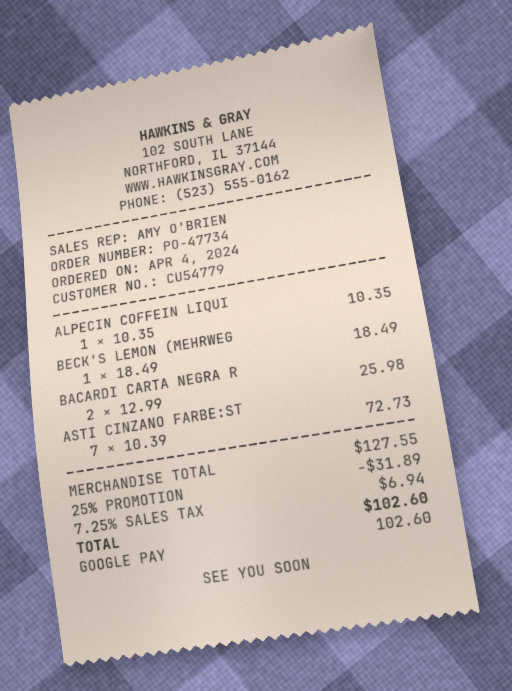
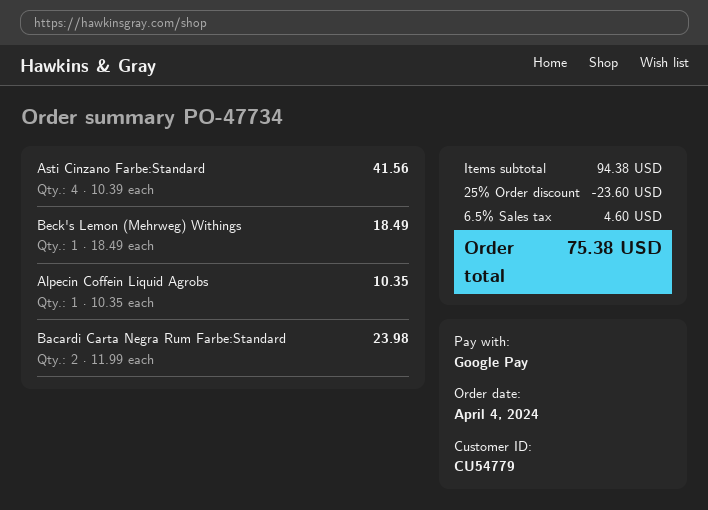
BACARDI CARTA NEGRA R: 2 x 12.99 = 25.98 -> 2 x 11.99 = 23.98
ASTI CINZANO FARBE:ST: 7 x 10.39 = 72.73 -> 4 x 10.39 = 41.56
subtotal: 127.55 -> 94.38
discount: 25% = 31.89 -> 25% = 23.60
tax: 7.25% = 6.94 -> 6.5% = 4.60
total: 102.60 -> 75.38

